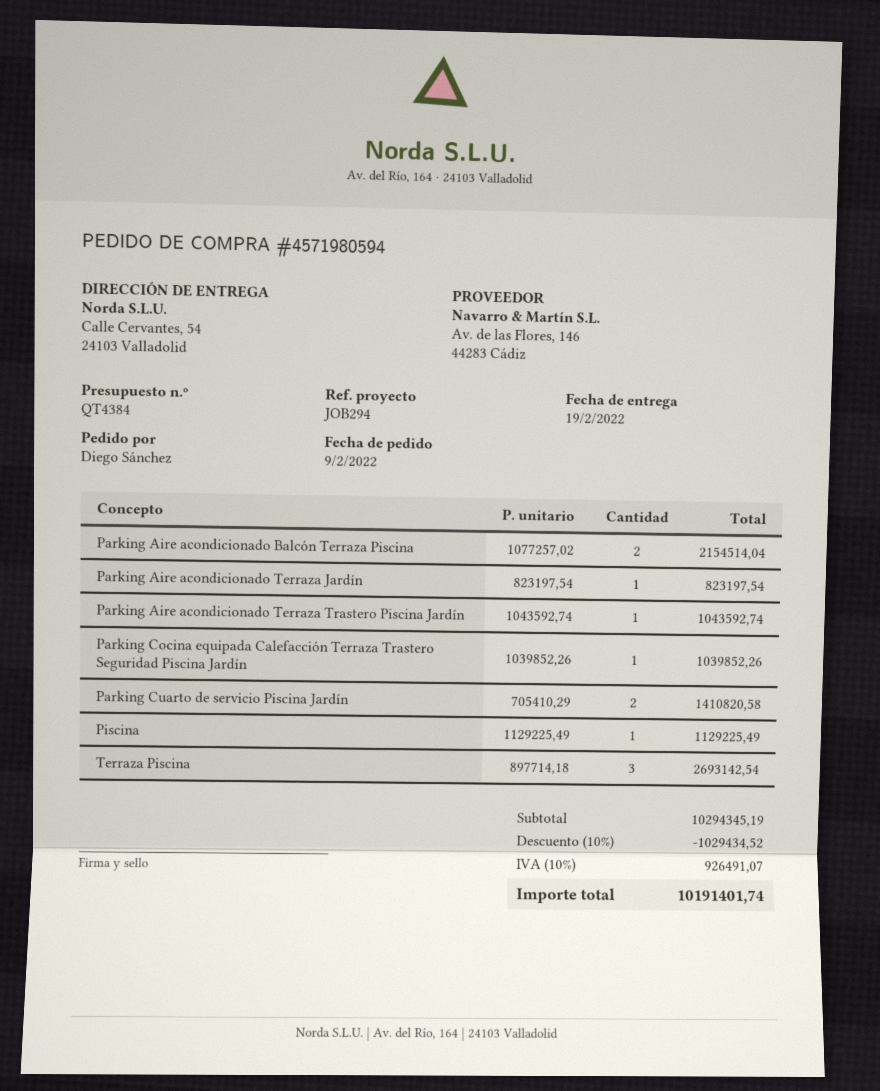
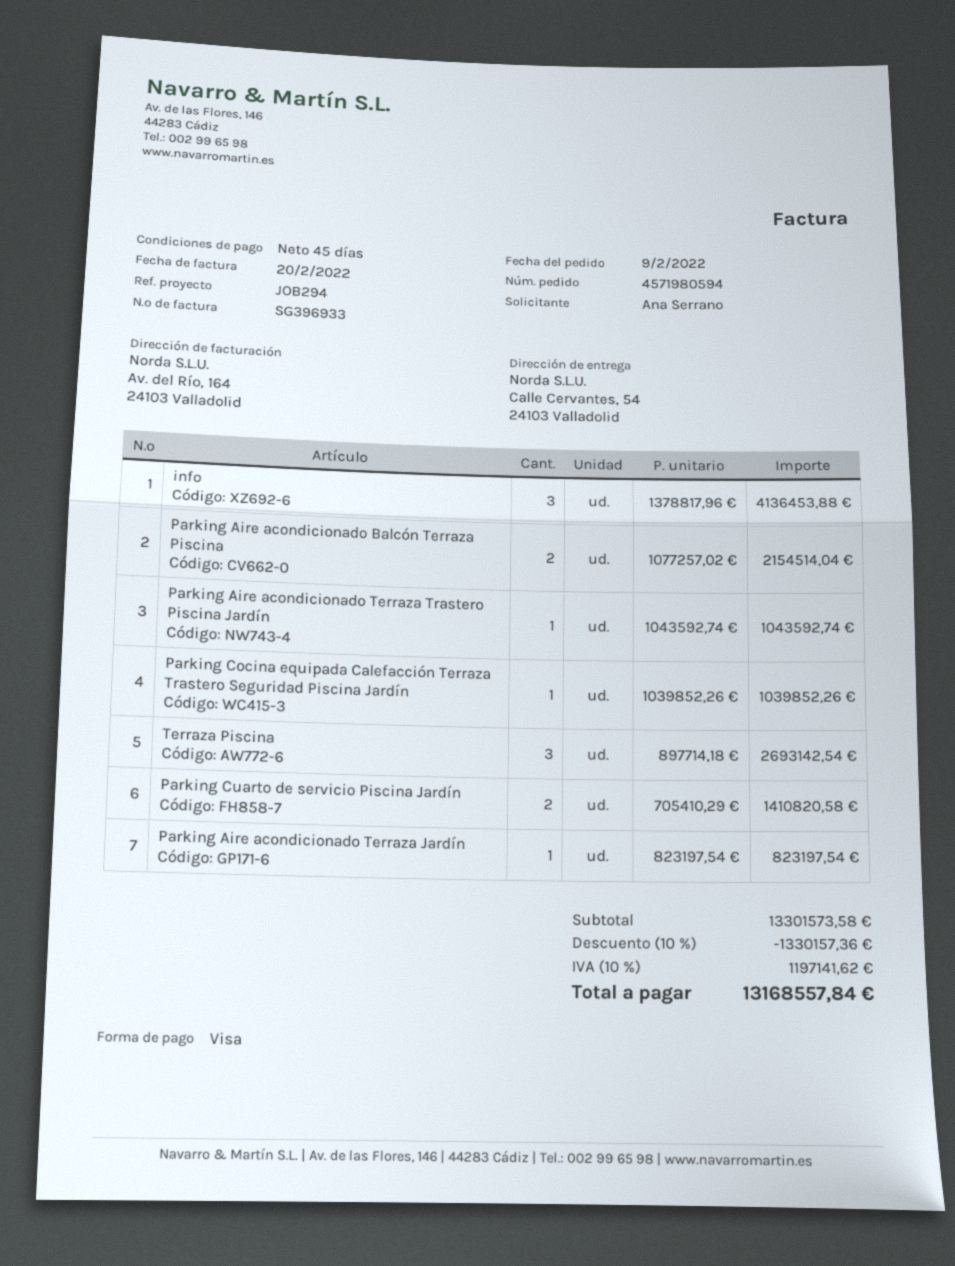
ordered by: Diego Sánchez -> Ana Serrano
Piscina: 1 x 1129225.49 = 1129225.49 -> none
info: none -> 3 x 1378817.96 = 4136453.88
subtotal: 10294345.19 -> 13301573.58
discount: 10% = 1029434.52 -> 10% = 1330157.36
tax: 10% = 926491.07 -> 10% = 1197141.62
total: 10191401.74 -> 13168557.84

